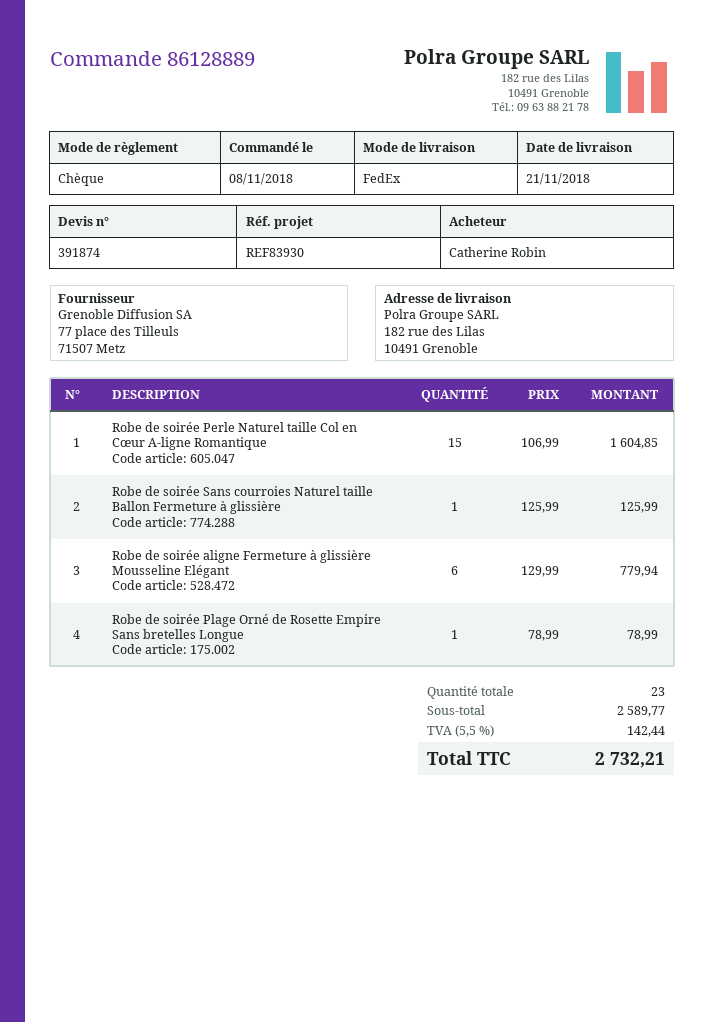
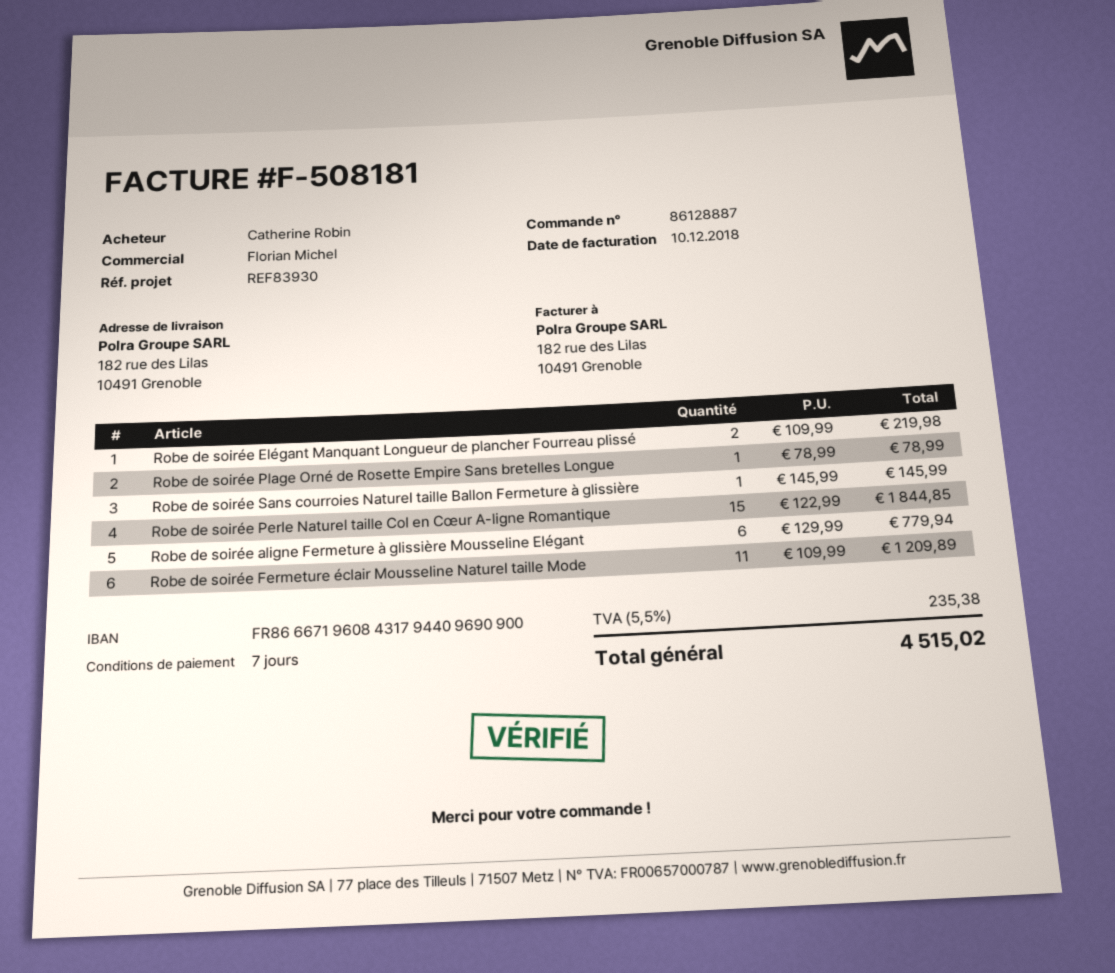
order number: 86128889 -> 86128887
Robe de soirée Perle Naturel taille Col en Cœur A-ligne Romantique: 15 x 106.99 = 1604.85 -> 15 x 122.99 = 1844.85
Robe de soirée Sans courroies Naturel taille Ballon Fermeture à glissière: 1 x 125.99 = 125.99 -> 1 x 145.99 = 145.99
Robe de soirée Elégant Manquant Longueur de plancher Fourreau plissé: none -> 2 x 109.99 = 219.98
Robe de soirée Fermeture éclair Mousseline Naturel taille Mode: none -> 11 x 109.99 = 1209.89
tax: 5.5% = 142.44 -> 5.5% = 235.38
total: 2732.21 -> 4515.02

